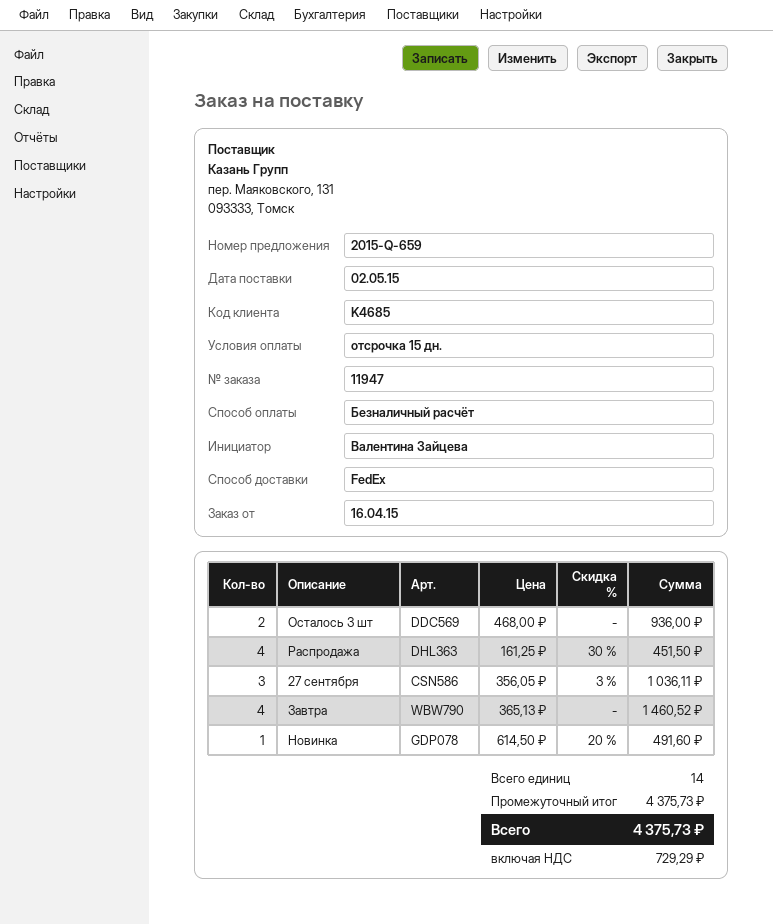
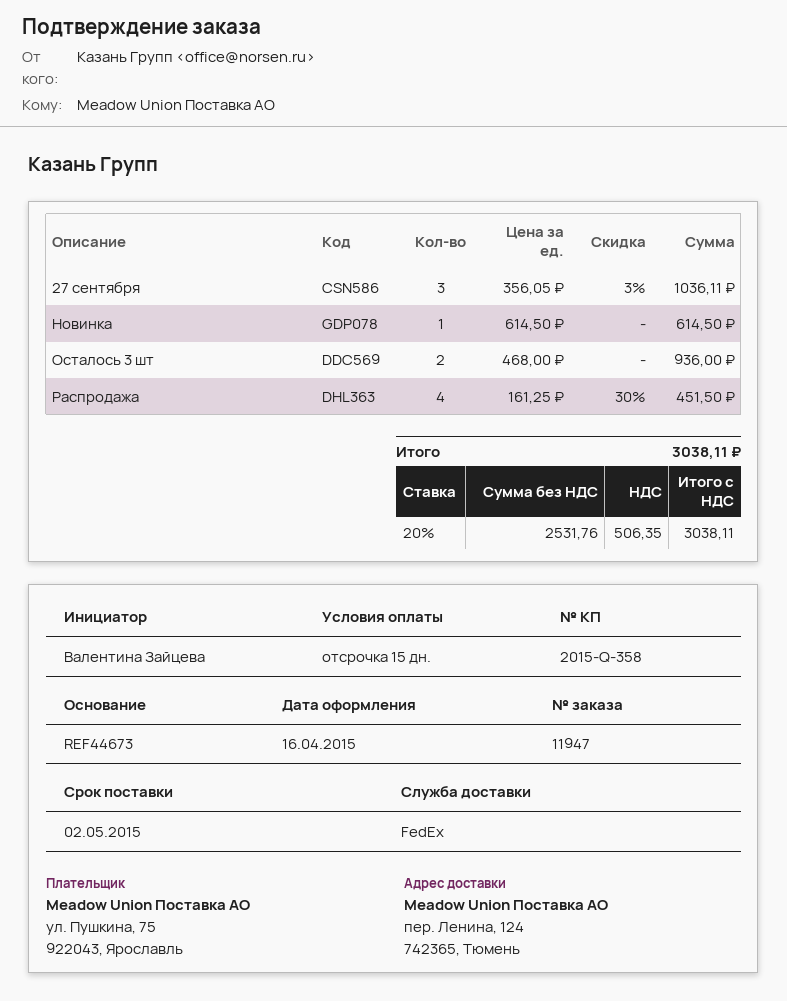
quote number: 2015-Q-659 -> 2015-Q-358
Завтра: 4 x 365.13 = 1460.52 -> none
Новинка: 1 x 614.50 - 20% = 491.60 -> 1 x 614.50 = 614.50
tax: 729.29 -> 506.35
total: 4375.73 -> 3038.11

